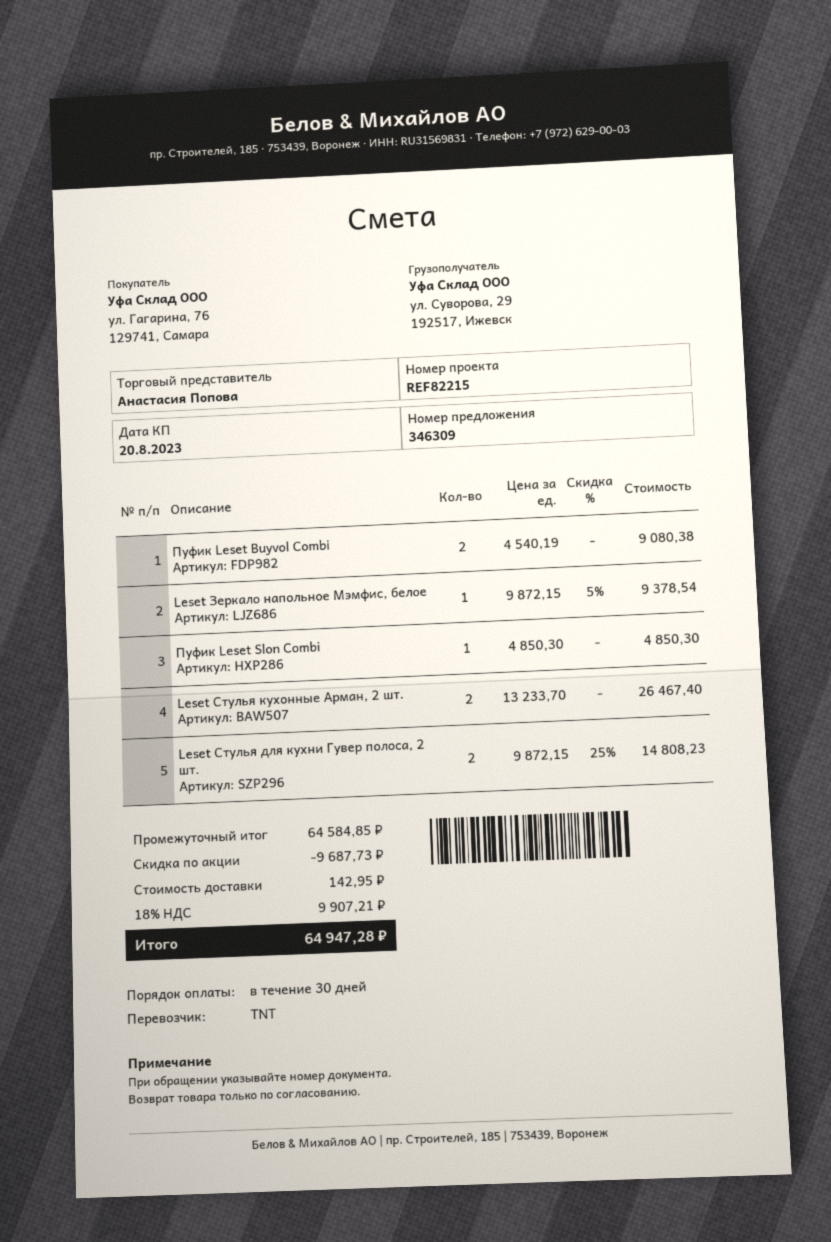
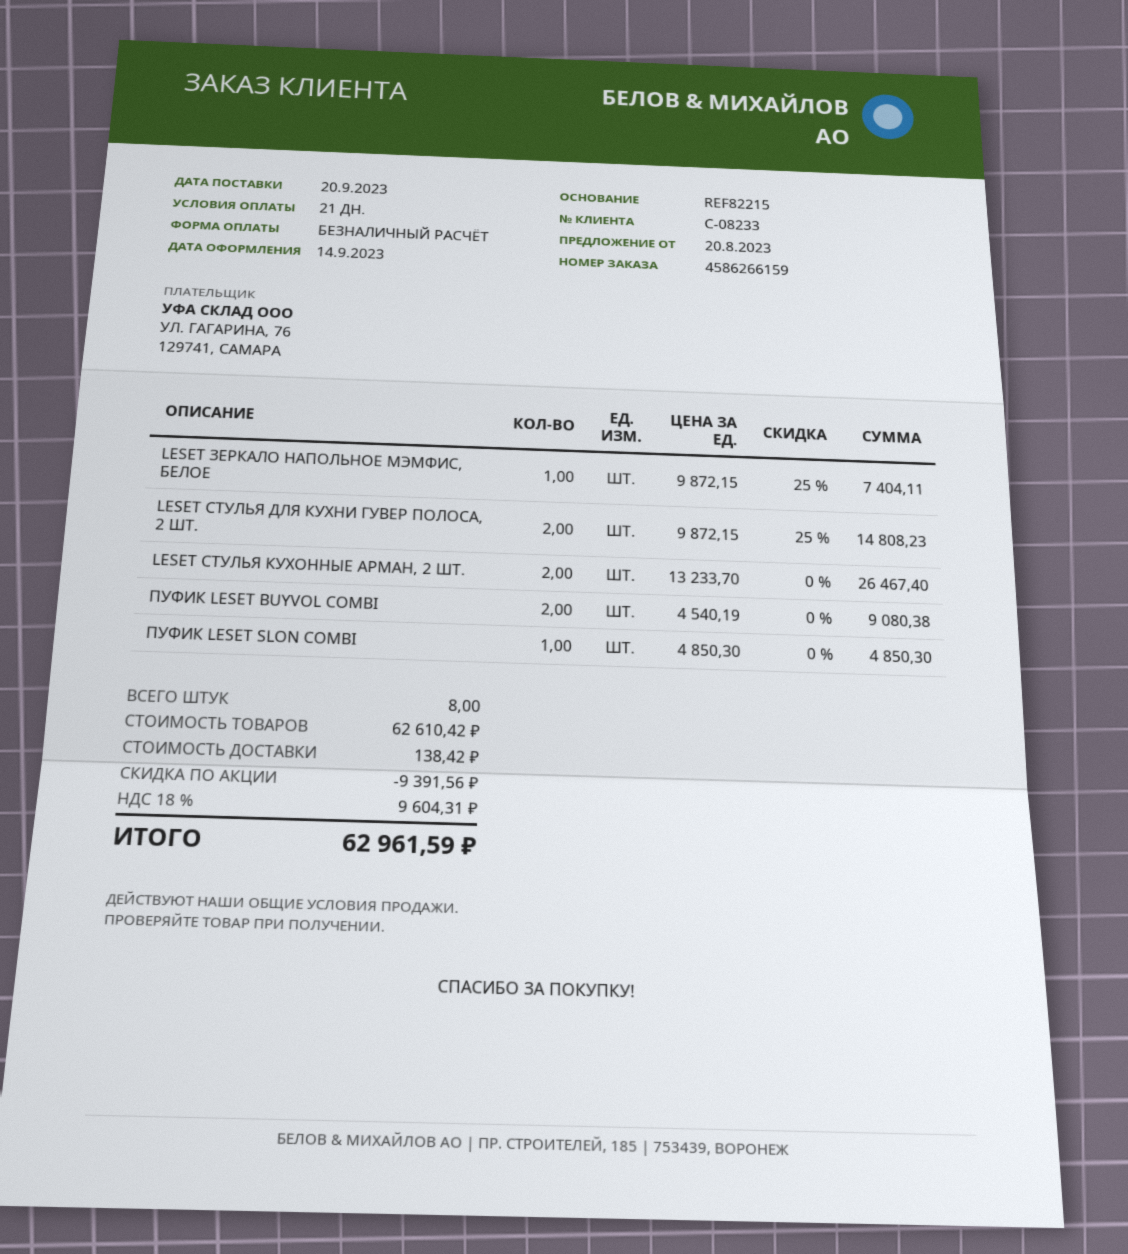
payment terms: 30 days -> 21 days
Leset Зеркало напольное Мэмфис, белое: 1 x 9872.15 - 5% = 9378.54 -> 1 x 9872.15 - 25% = 7404.11
subtotal: 64584.85 -> 62610.42
discount: 9687.73 -> 9391.56
shipping: 142.95 -> 138.42
tax: 18% = 9907.21 -> 18% = 9604.31
total: 64947.28 -> 62961.59

